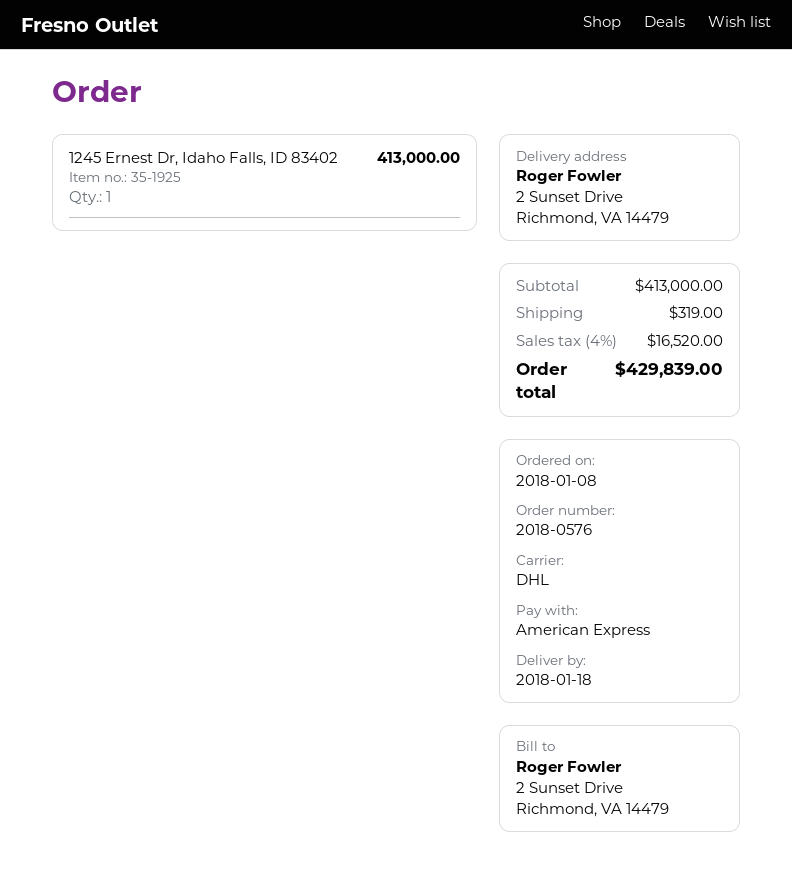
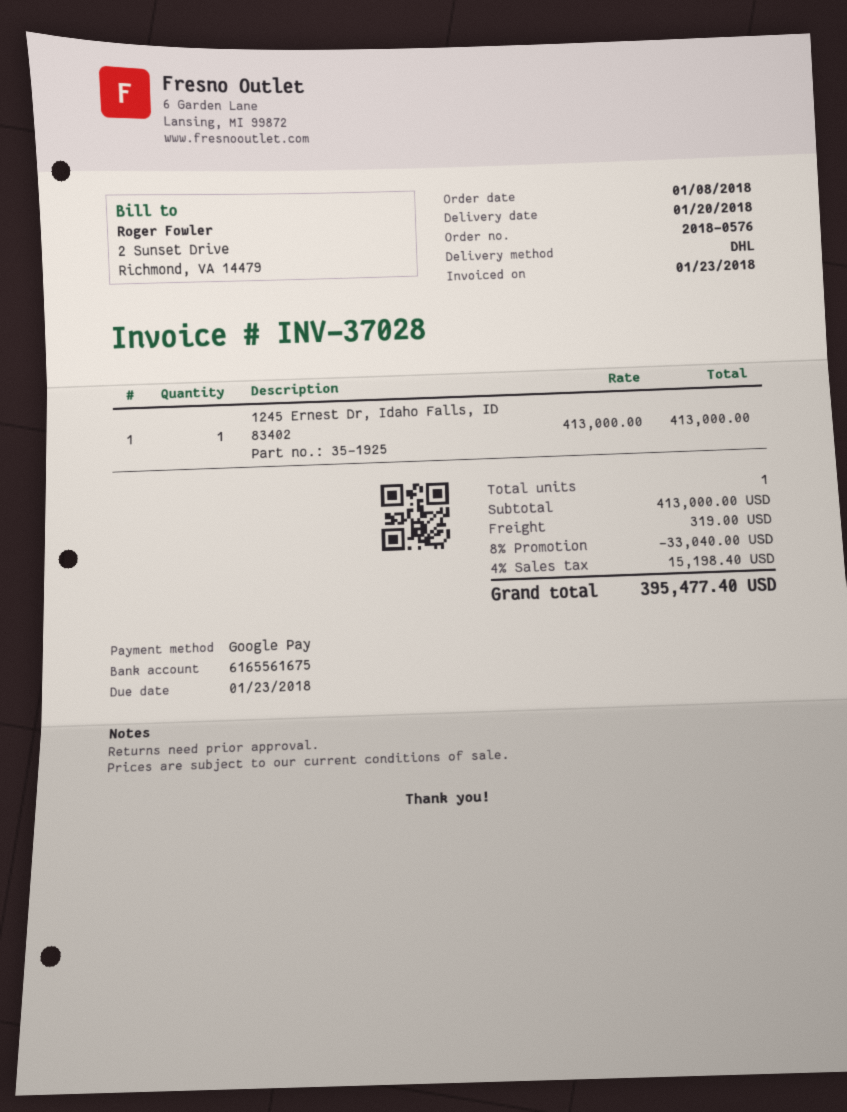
delivery date: 2018-01-18 -> 2018-01-20
payment method: American Express -> Google Pay
discount: none -> 8% = 33040.00
tax: 4% = 16520.00 -> 4% = 15198.40
total: 429839.00 -> 395477.40

